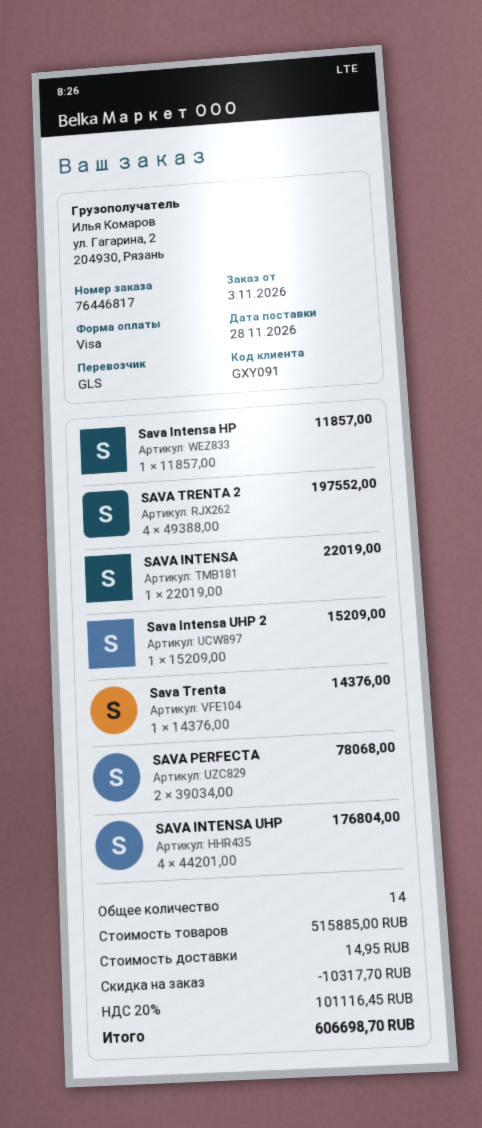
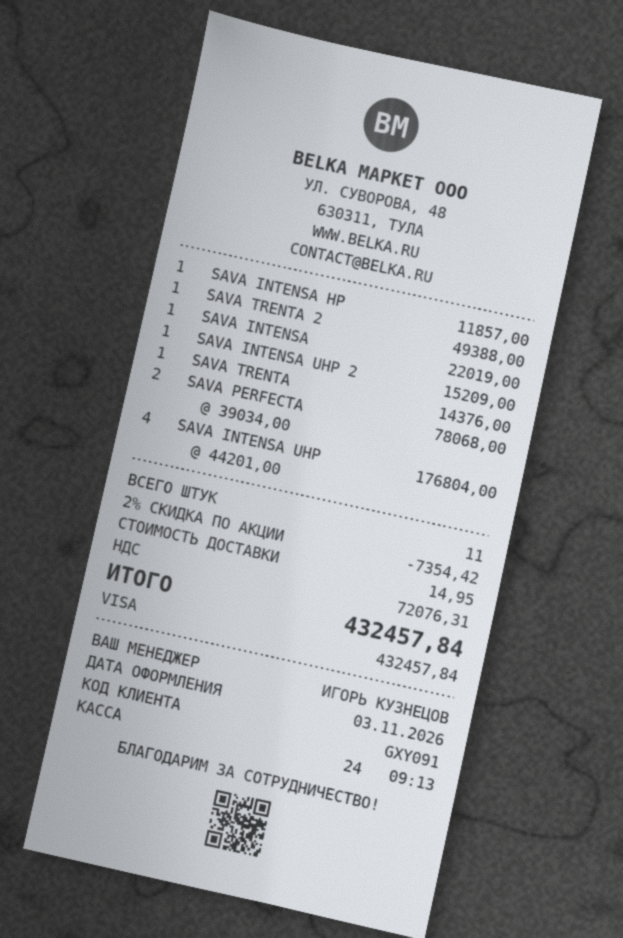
SAVA TRENTA 2: 4 x 49388.00 = 197552.00 -> 1 x 49388.00 = 49388.00
total quantity: 14 -> 11
discount: 10317.70 -> 7354.42
tax: 101116.45 -> 72076.31
total: 606698.70 -> 432457.84

